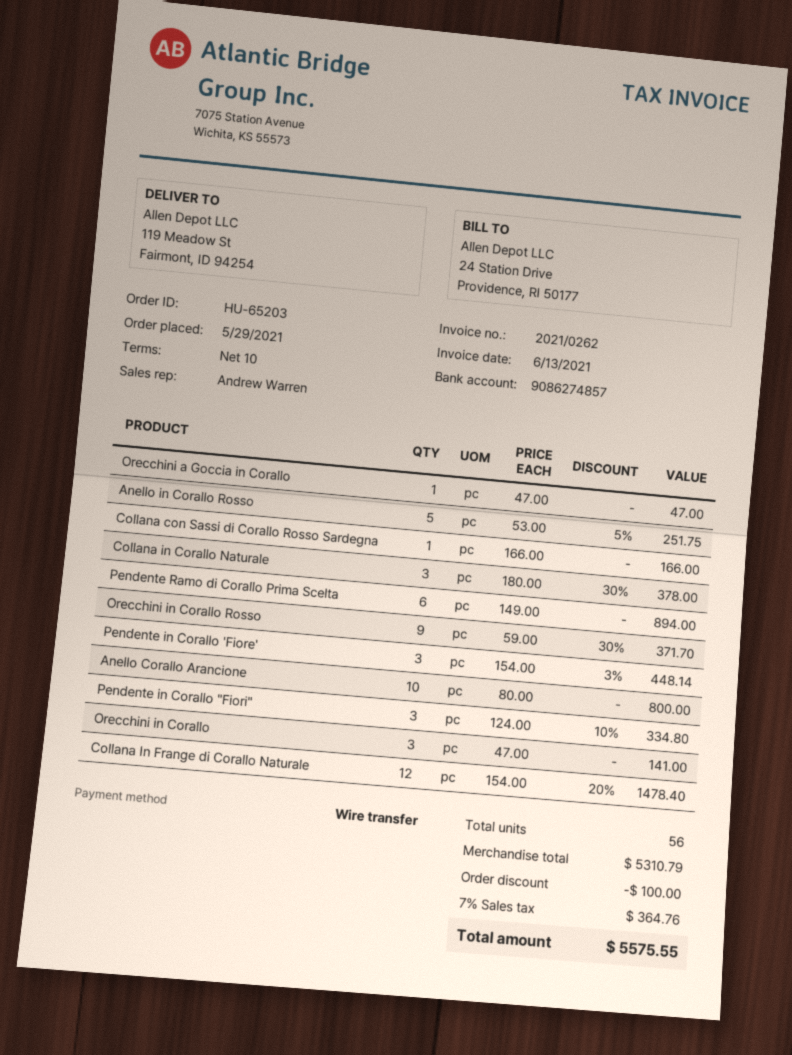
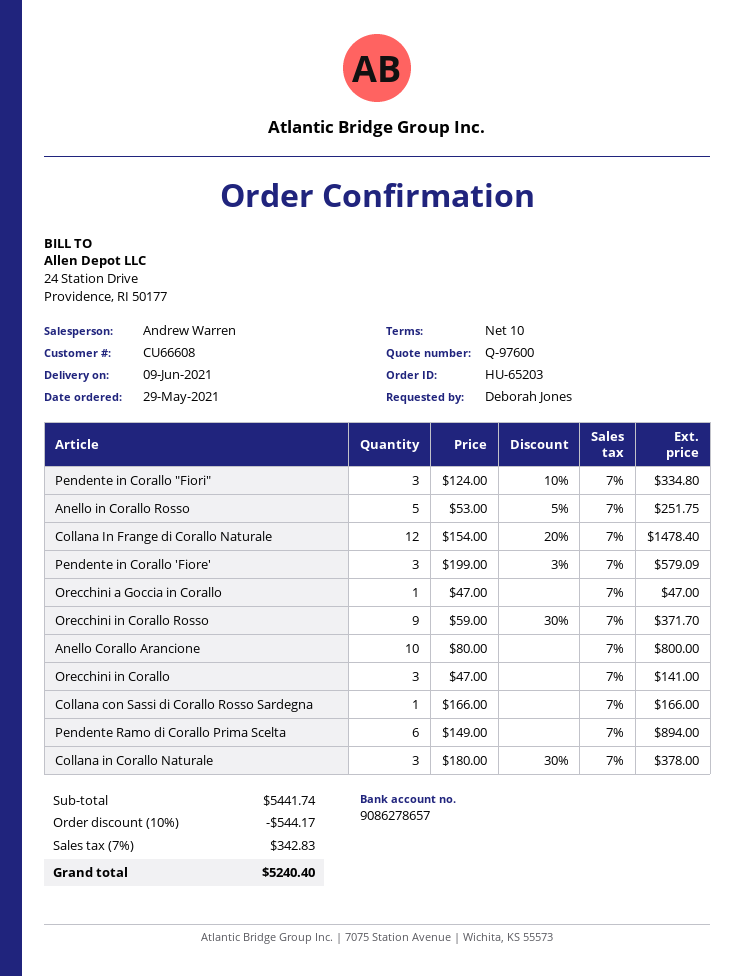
bank account: 9086274857 -> 9086278657
Pendente in Corallo 'Fiore': 3 x 154.00 - 3% = 448.14 -> 3 x 199.00 - 3% = 579.09
subtotal: 5310.79 -> 5441.74
discount: 100.00 -> 544.17
tax: 7% = 364.76 -> 7% = 342.83
total: 5575.55 -> 5240.40

